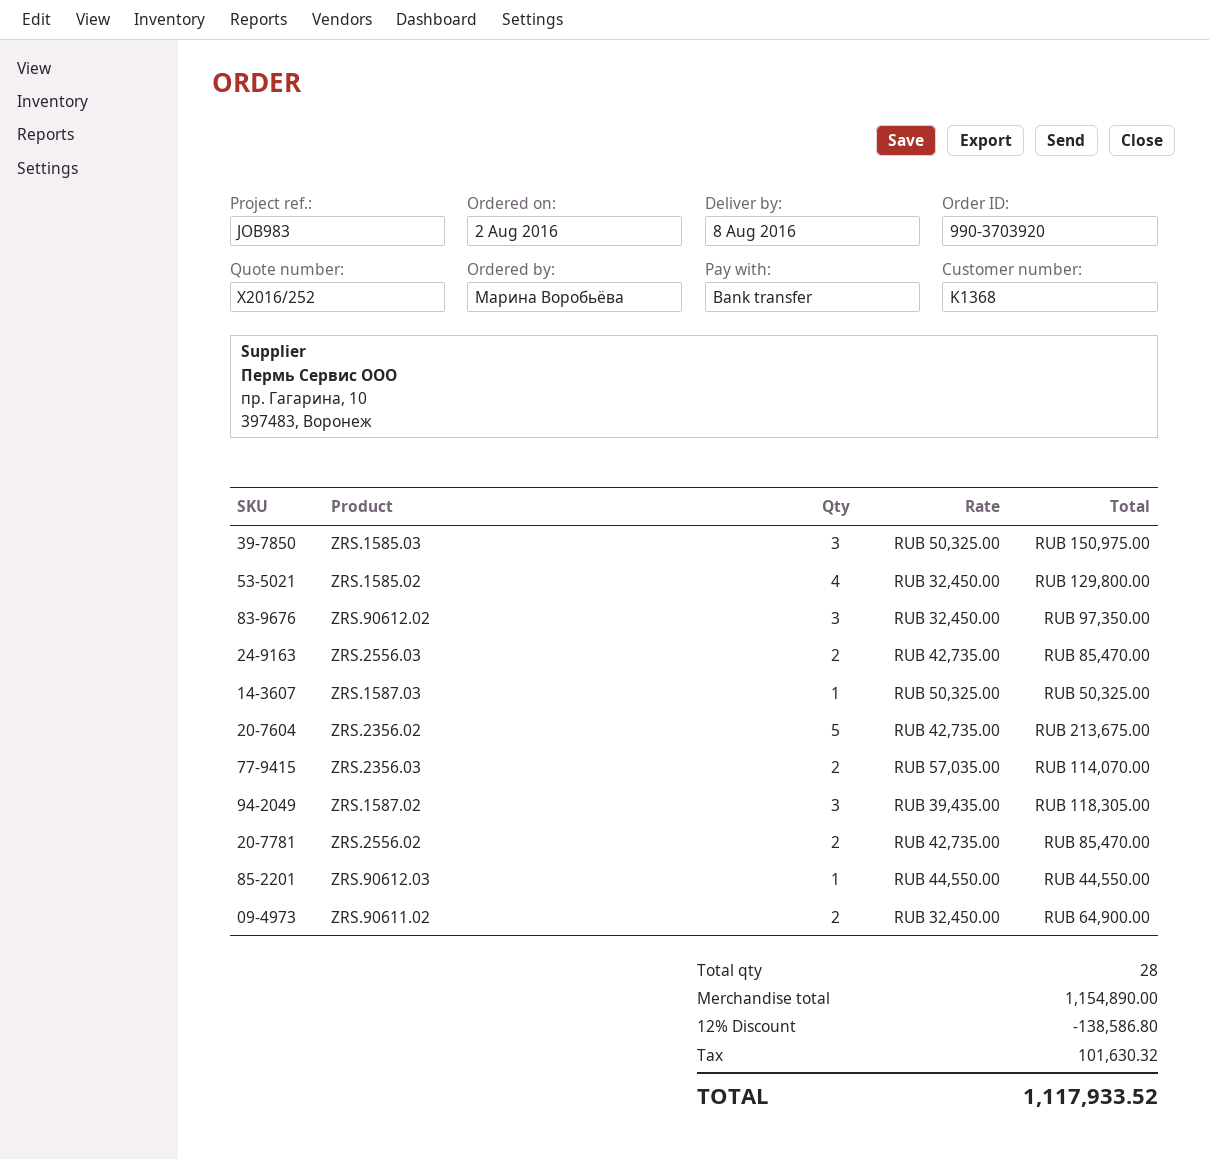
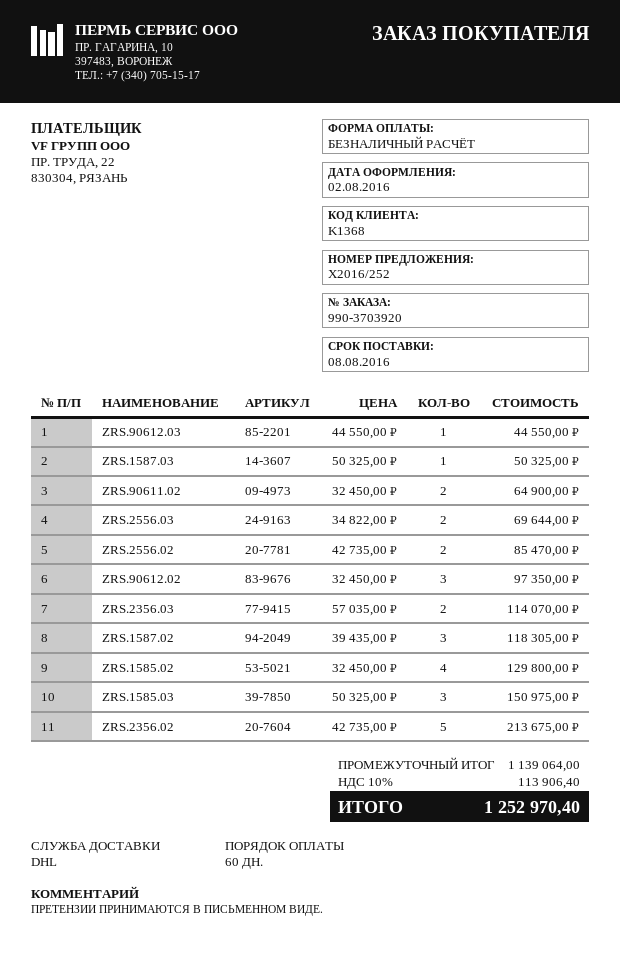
ZRS.2556.03: 2 x 42735.00 = 85470.00 -> 2 x 34822.00 = 69644.00
subtotal: 1154890.00 -> 1139064.00
discount: 12% = 138586.80 -> none
tax: 101630.32 -> 113906.40
total: 1117933.52 -> 1252970.40

